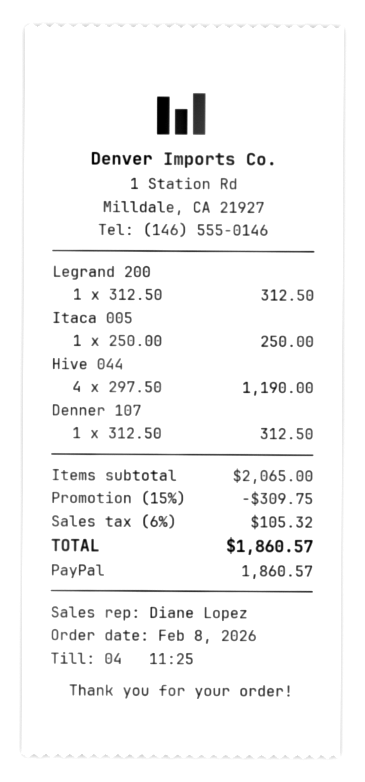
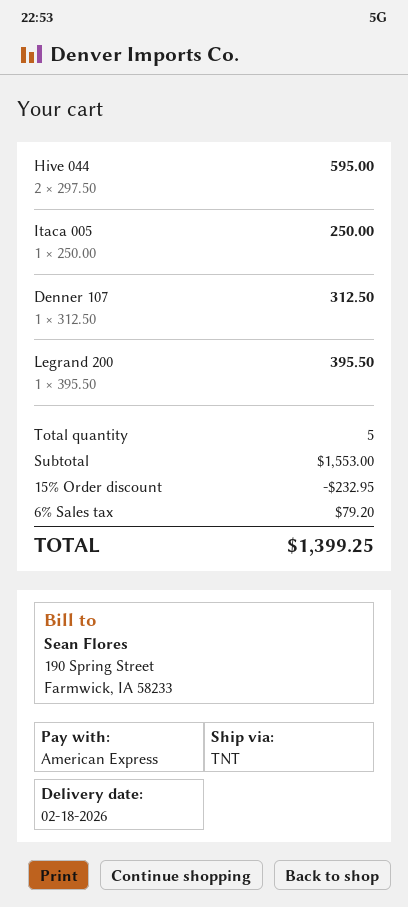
payment method: PayPal -> American Express
Legrand 200: 1 x 312.50 = 312.50 -> 1 x 395.50 = 395.50
Hive 044: 4 x 297.50 = 1190.00 -> 2 x 297.50 = 595.00
subtotal: 2065.00 -> 1553.00
discount: 15% = 309.75 -> 15% = 232.95
tax: 6% = 105.32 -> 6% = 79.20
total: 1860.57 -> 1399.25

